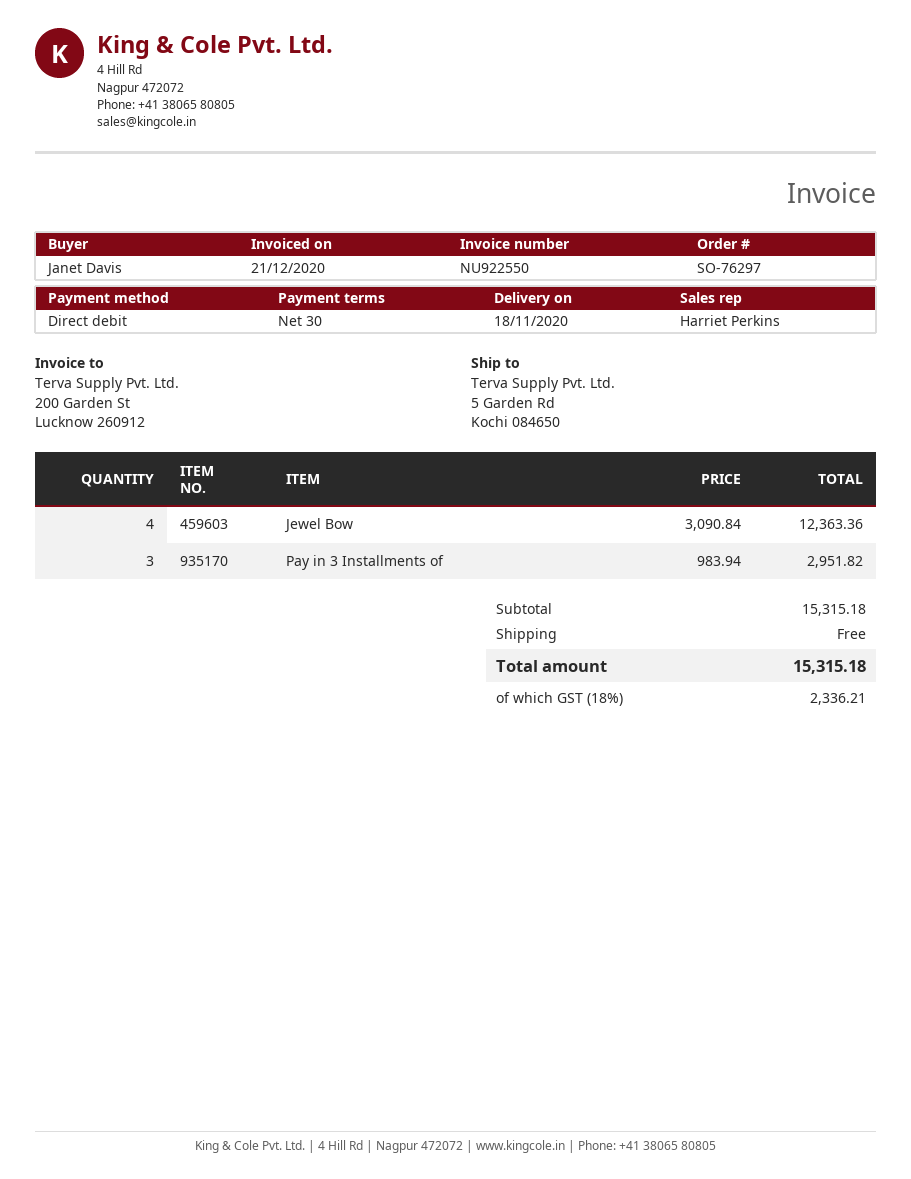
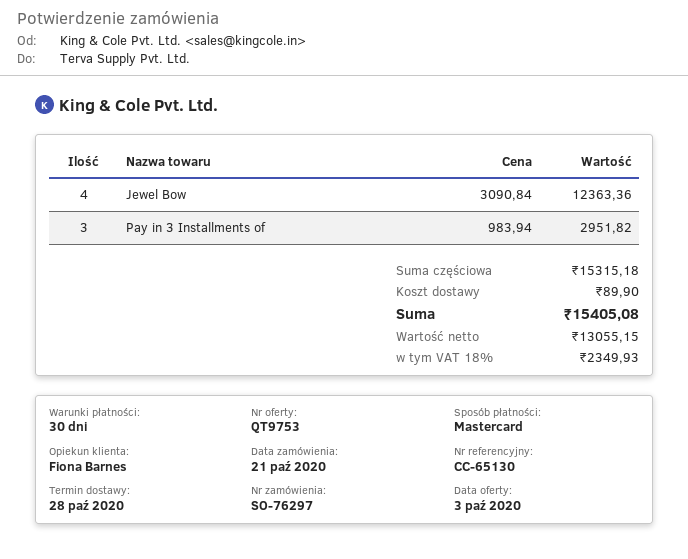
delivery date: 2020-11-18 -> 2020-10-28
sales rep: Harriet Perkins -> Fiona Barnes
payment method: direct debit -> Mastercard
shipping: 0.00 -> 89.90
tax: 18% = 2336.21 -> 18% = 2349.93
total: 15315.18 -> 15405.08

